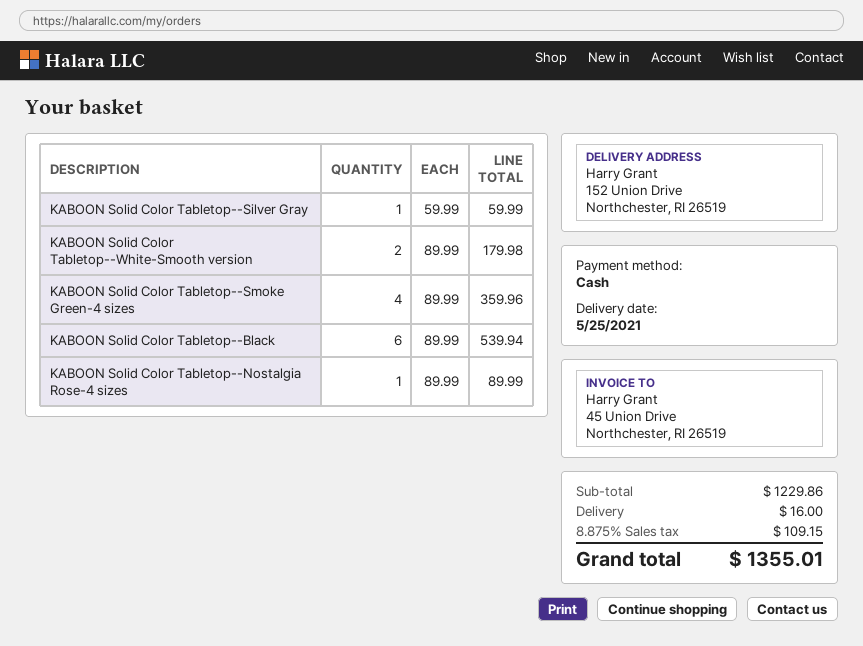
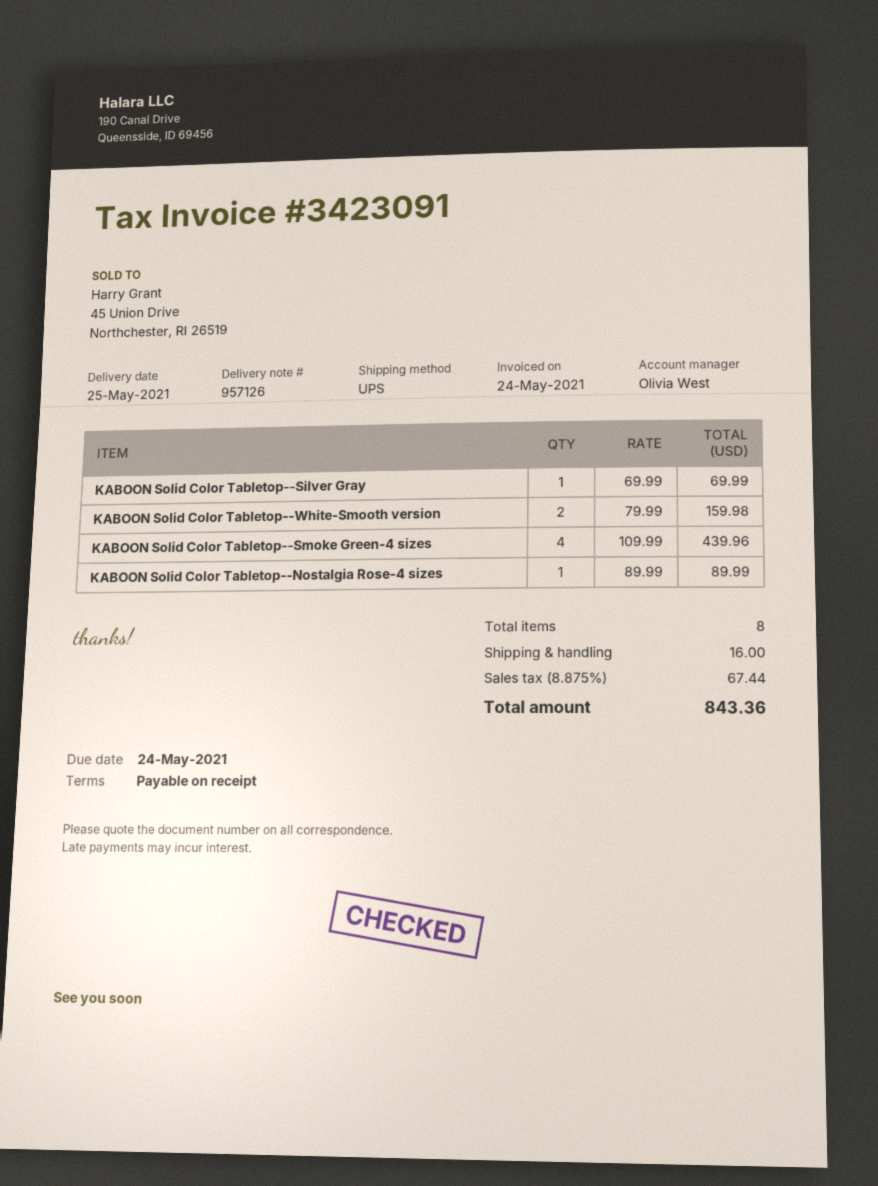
KABOON Solid Color Tabletop--Silver Gray: 1 x 59.99 = 59.99 -> 1 x 69.99 = 69.99
KABOON Solid Color Tabletop--White-Smooth version: 2 x 89.99 = 179.98 -> 2 x 79.99 = 159.98
KABOON Solid Color Tabletop--Smoke Green-4 sizes: 4 x 89.99 = 359.96 -> 4 x 109.99 = 439.96
KABOON Solid Color Tabletop--Black: 6 x 89.99 = 539.94 -> none
tax: 8.875% = 109.15 -> 8.875% = 67.44
total: 1355.01 -> 843.36

